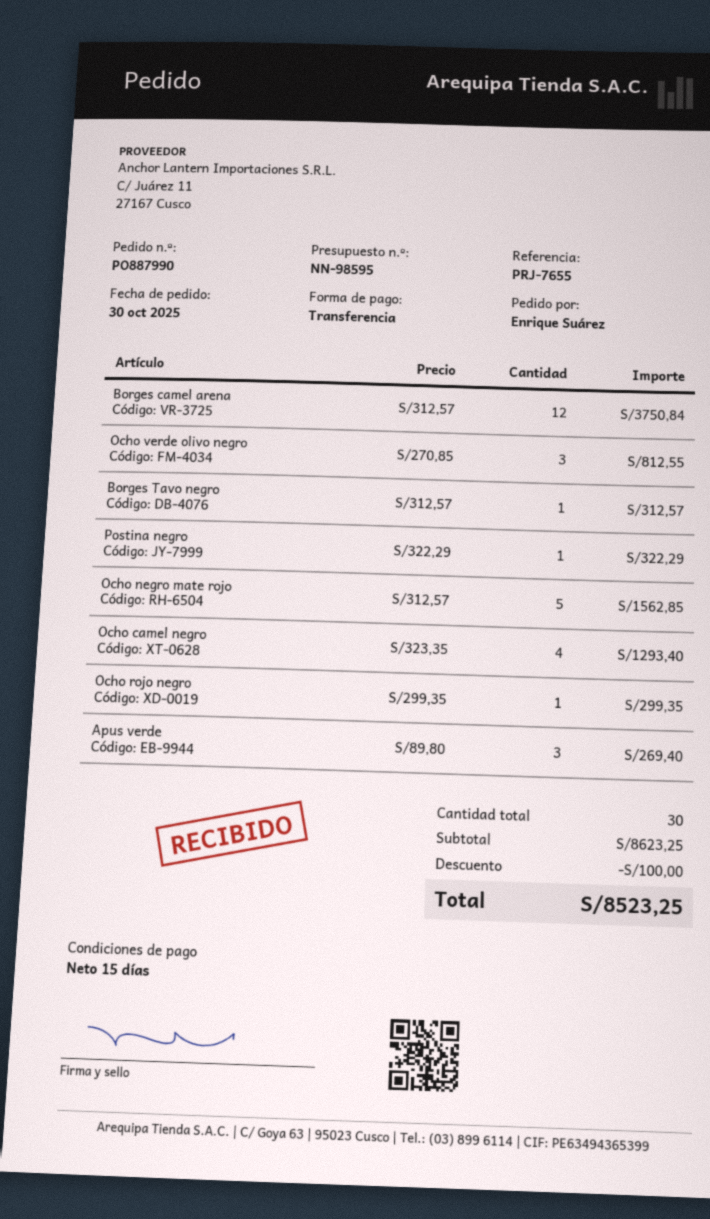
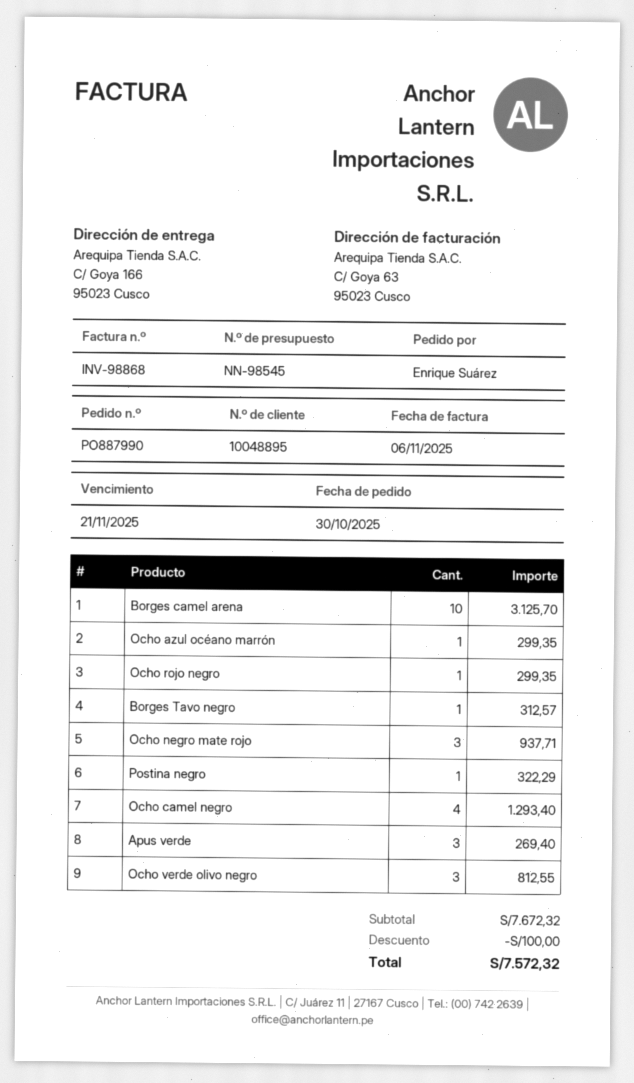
quote number: NN-98595 -> NN-98545
Borges camel arena: 12 for 3750.84 -> 10 for 3125.70
Ocho negro mate rojo: 5 for 1562.85 -> 3 for 937.71
Ocho azul océano marrón: none -> 1 for 299.35
subtotal: 8623.25 -> 7672.32
total: 8523.25 -> 7572.32

